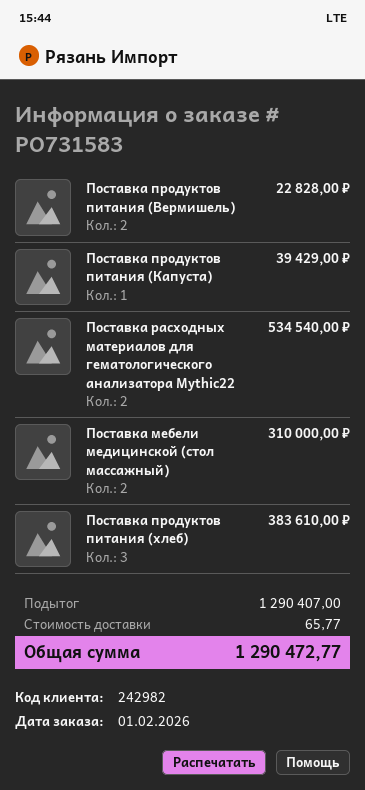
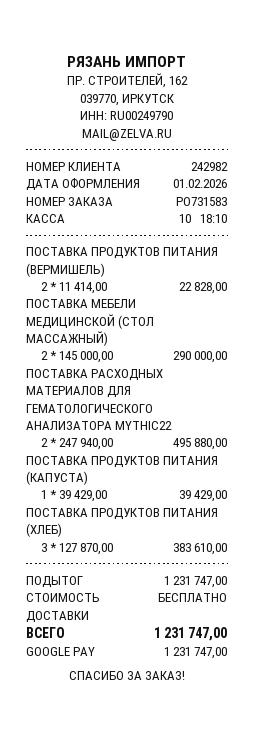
Поставка расходных материалов для гематологического анализатора Mythic22: 2 for 534540.00 -> 2 for 495880.00
Поставка мебели медицинской (стол массажный): 2 for 310000.00 -> 2 for 290000.00
subtotal: 1290407.00 -> 1231747.00
shipping: 65.77 -> 0.00
total: 1290472.77 -> 1231747.00

